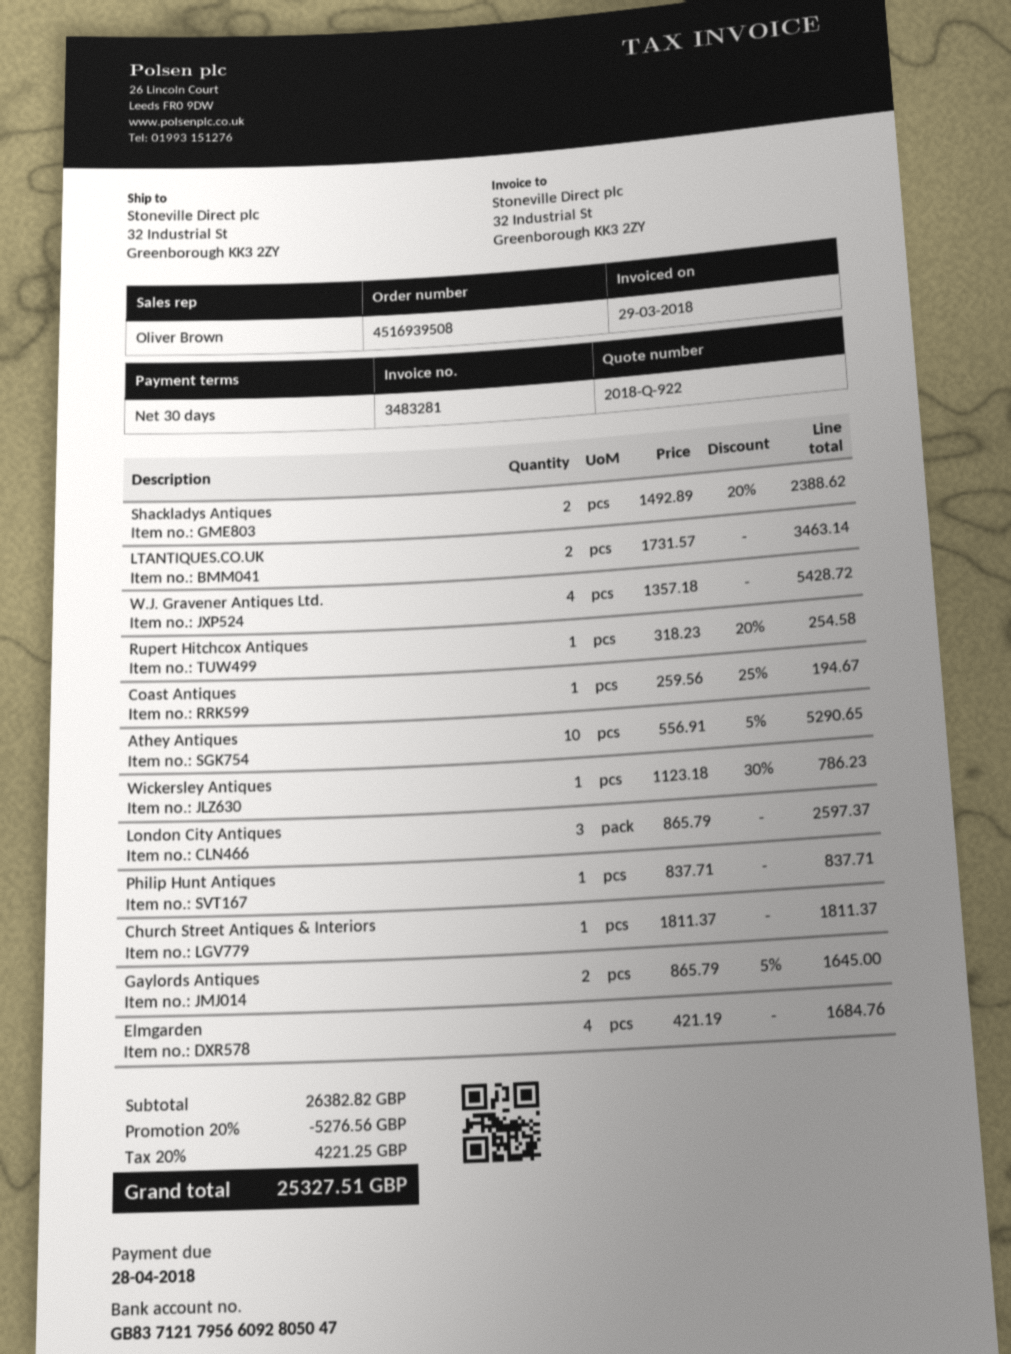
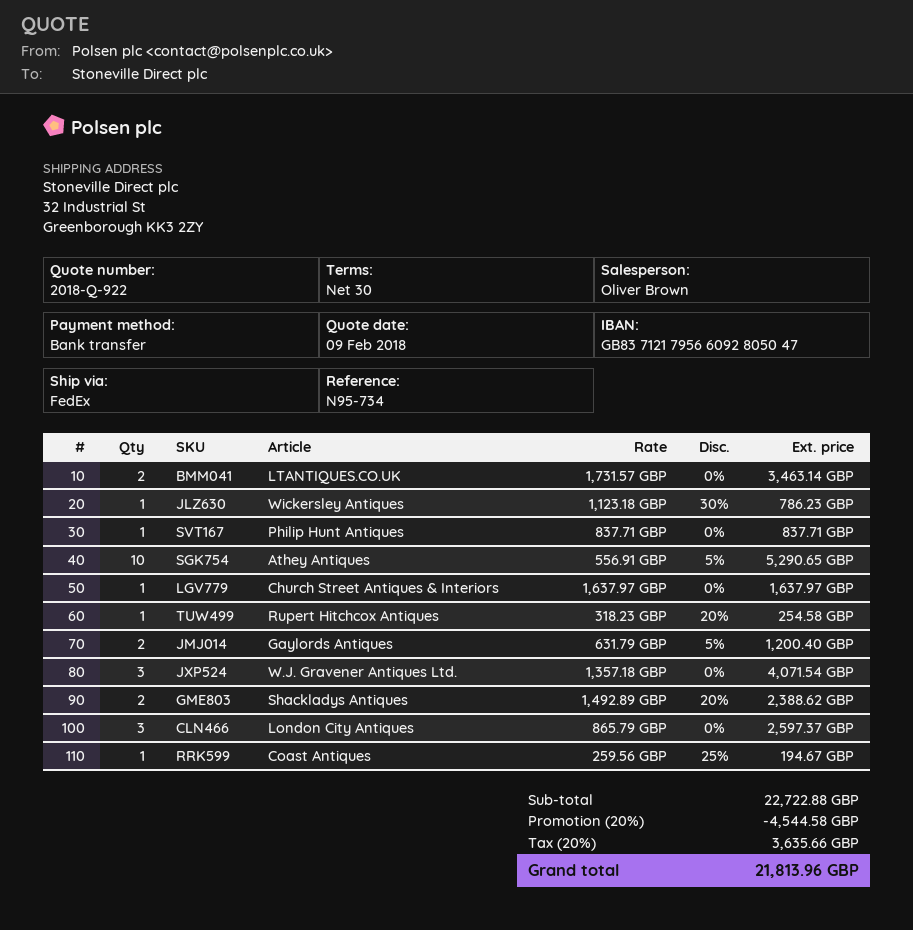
W.J. Gravener Antiques Ltd.: 4 x 1357.18 = 5428.72 -> 3 x 1357.18 = 4071.54
Church Street Antiques & Interiors: 1 x 1811.37 = 1811.37 -> 1 x 1637.97 = 1637.97
Gaylords Antiques: 2 x 865.79 - 5% = 1645.00 -> 2 x 631.79 - 5% = 1200.40
Elmgarden: 4 x 421.19 = 1684.76 -> none
subtotal: 26382.82 -> 22722.88
discount: 20% = 5276.56 -> 20% = 4544.58
tax: 20% = 4221.25 -> 20% = 3635.66
total: 25327.51 -> 21813.96

